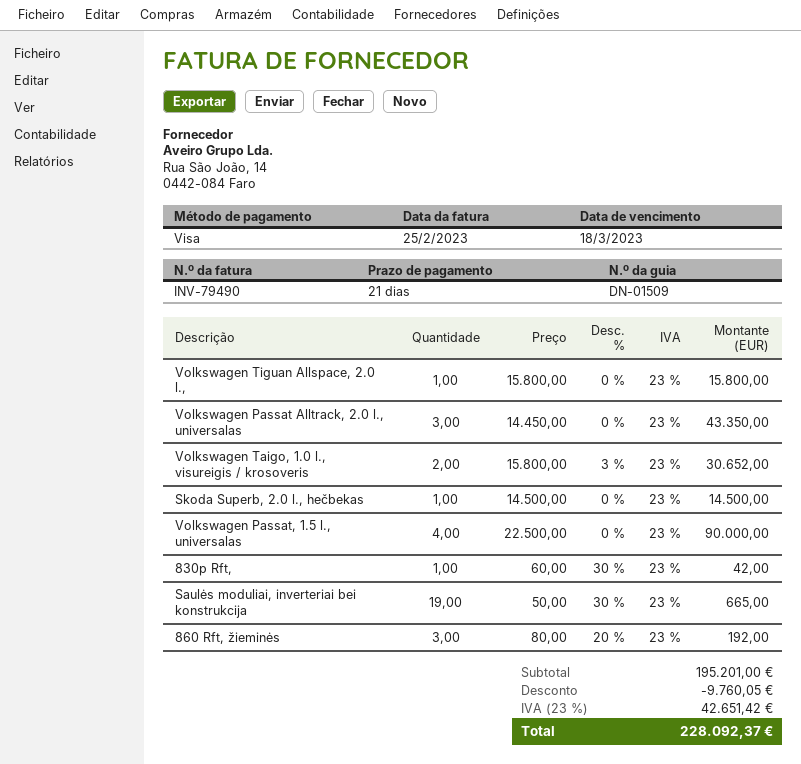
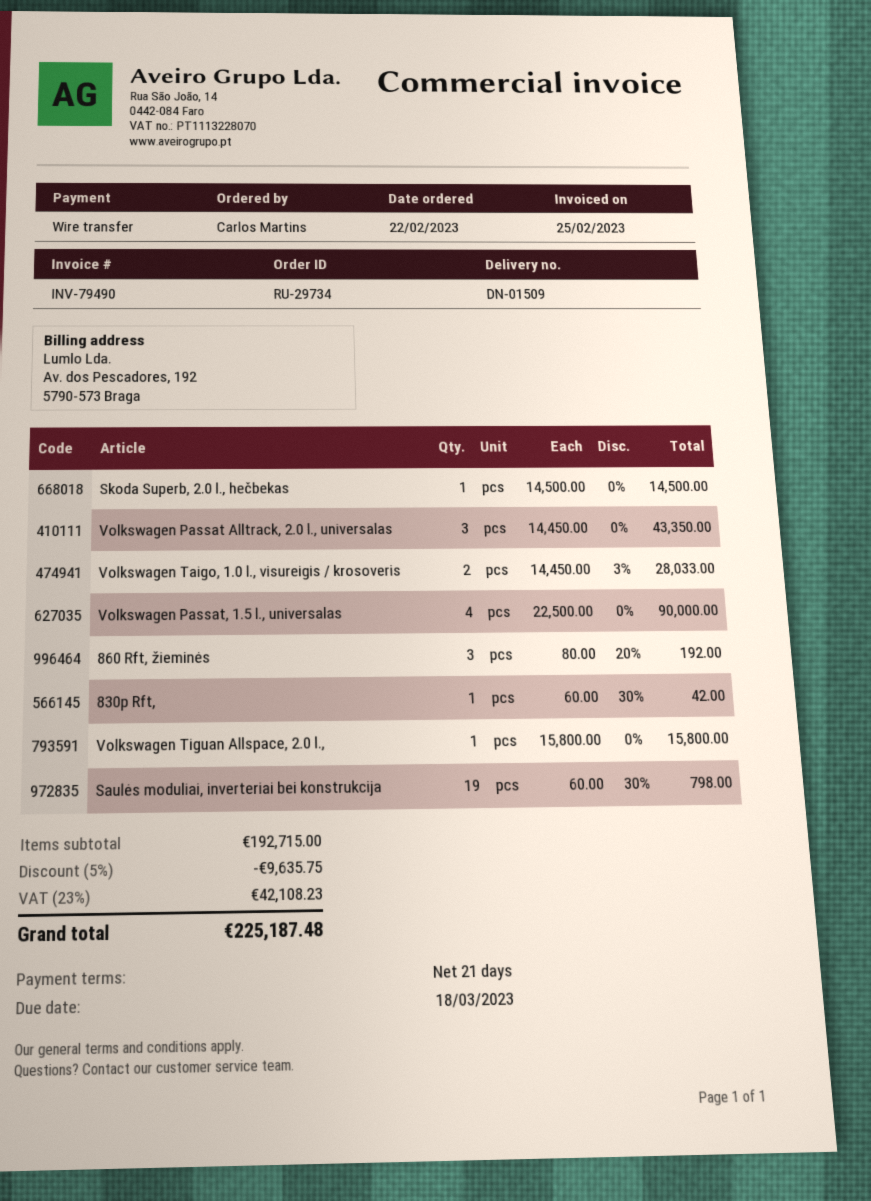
payment method: Visa -> bank transfer
Volkswagen Taigo, 1.0 l., visureigis / krosoveris: 2 x 15800.00 - 3% = 30652.00 -> 2 x 14450.00 - 3% = 28033.00
Saulės moduliai, inverteriai bei konstrukcija: 19 x 50.00 - 30% = 665.00 -> 19 x 60.00 - 30% = 798.00
subtotal: 195201.00 -> 192715.00
discount: 9760.05 -> 9635.75
tax: 23% = 42651.42 -> 23% = 42108.23
total: 228092.37 -> 225187.48

